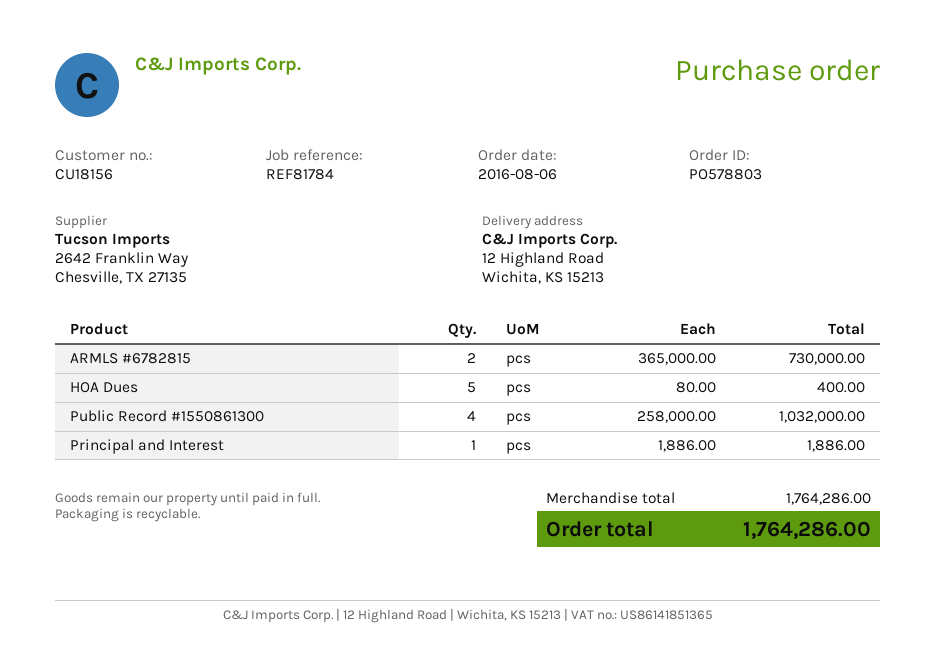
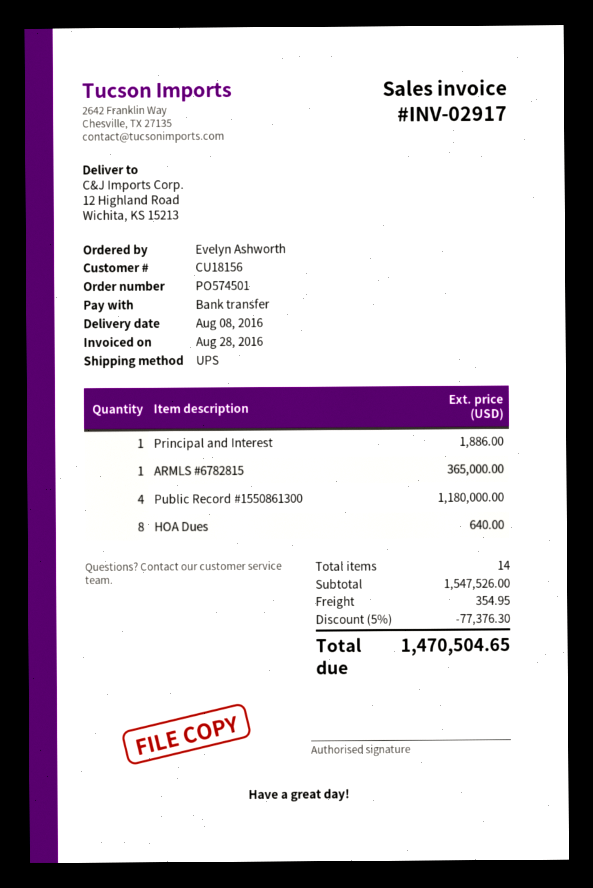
order number: PO578803 -> PO574501
ARMLS #6782815: 2 for 730000.00 -> 1 for 365000.00
HOA Dues: 5 for 400.00 -> 8 for 640.00
Public Record #1550861300: 4 for 1032000.00 -> 4 for 1180000.00
subtotal: 1764286.00 -> 1547526.00
discount: none -> 5% = 77376.30
shipping: none -> 354.95
total: 1764286.00 -> 1470504.65

